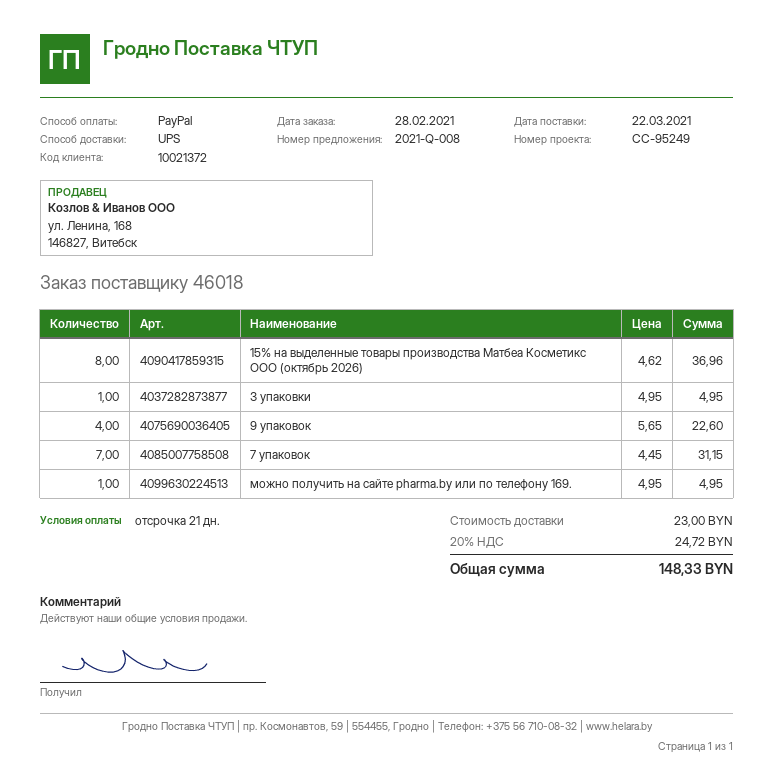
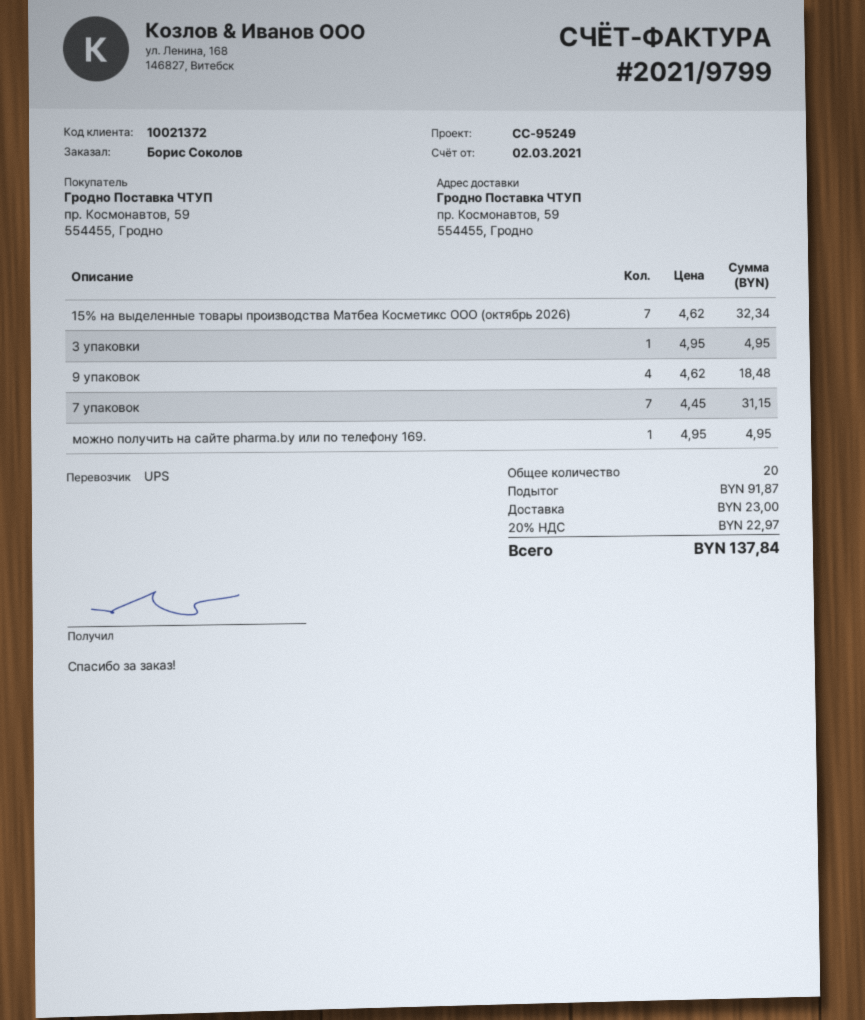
15% на выделенные товары производства Матбеа Косметикс ООО (октябрь 2026): 8 x 4.62 = 36.96 -> 7 x 4.62 = 32.34
9 упаковок: 4 x 5.65 = 22.60 -> 4 x 4.62 = 18.48
tax: 20% = 24.72 -> 20% = 22.97
total: 148.33 -> 137.84

